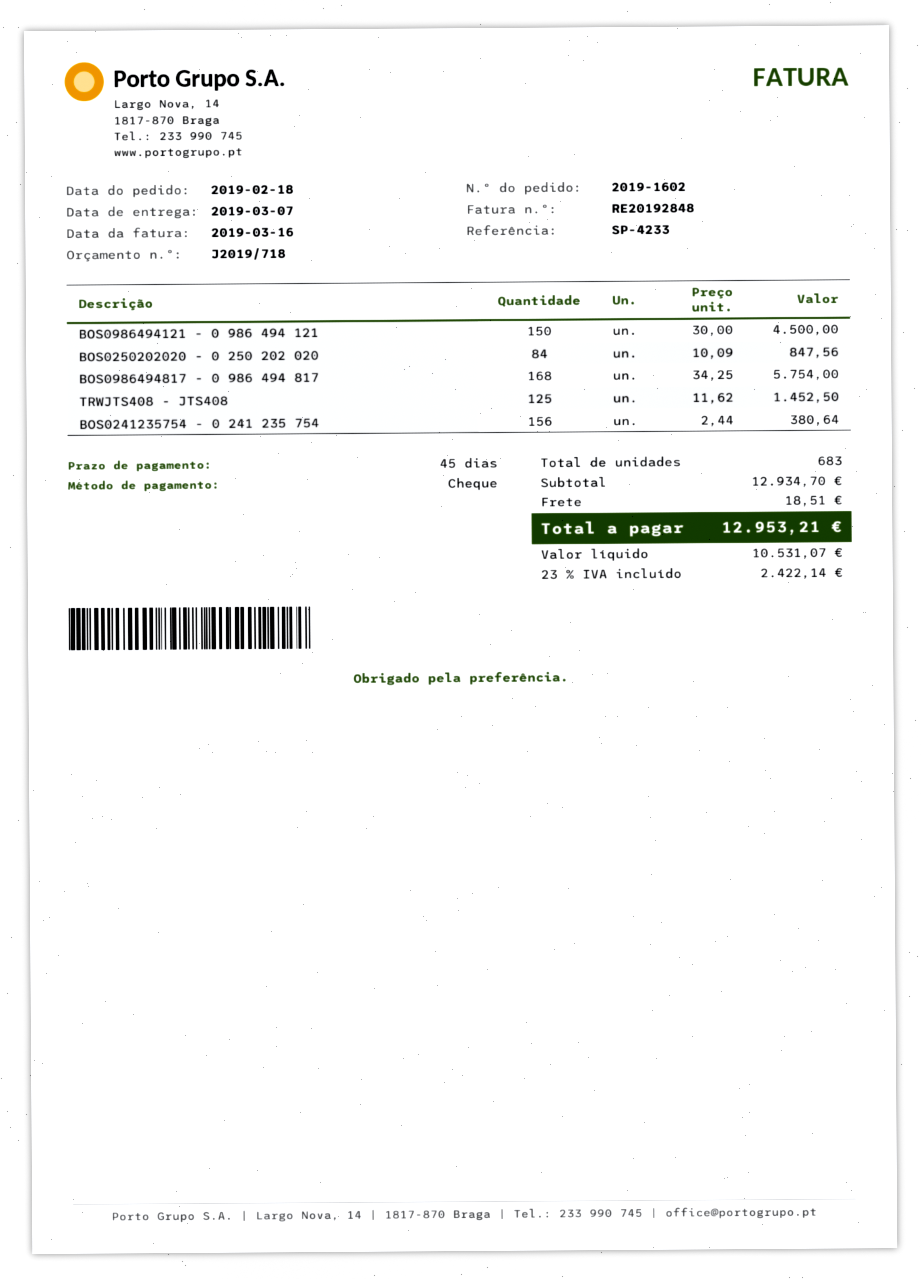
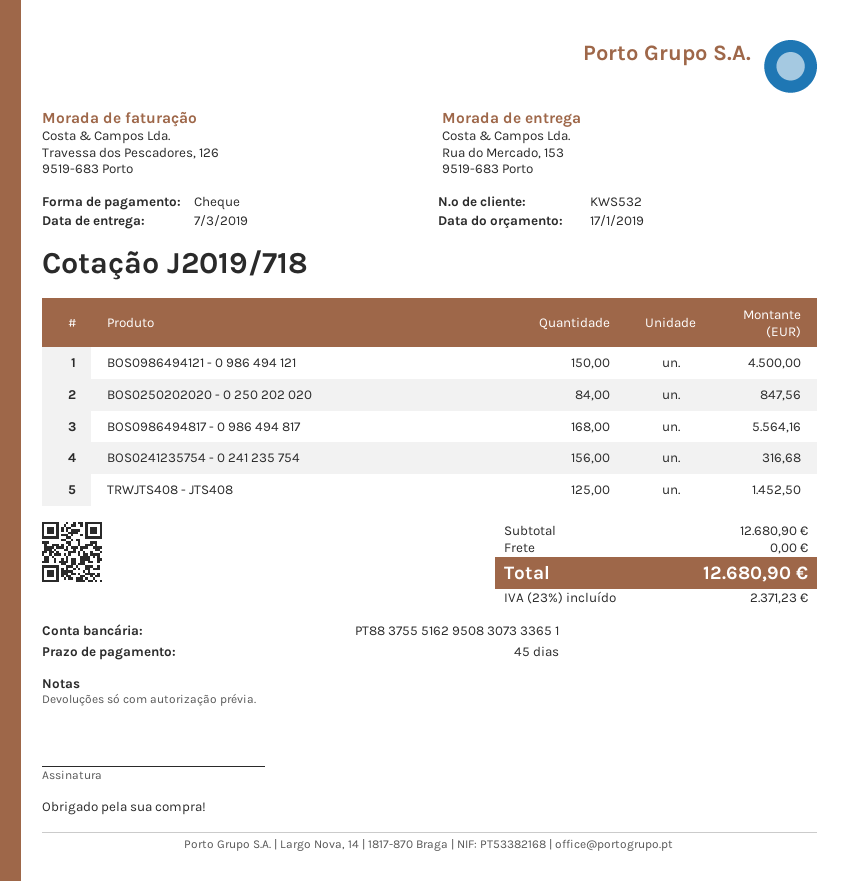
BOS0986494817 - 0 986 494 817: 168 for 5754.00 -> 168 for 5564.16
BOS0241235754 - 0 241 235 754: 156 for 380.64 -> 156 for 316.68
subtotal: 12934.70 -> 12680.90
shipping: 18.51 -> 0.00
tax: 23% = 2422.14 -> 23% = 2371.23
total: 12953.21 -> 12680.90

